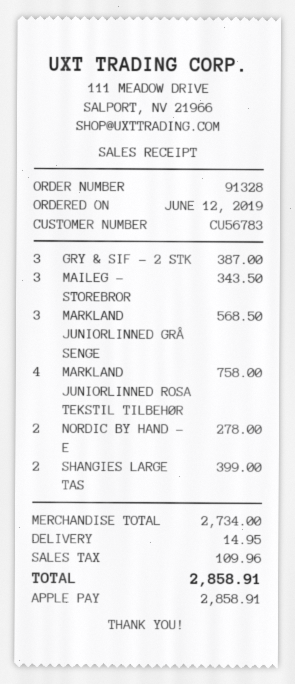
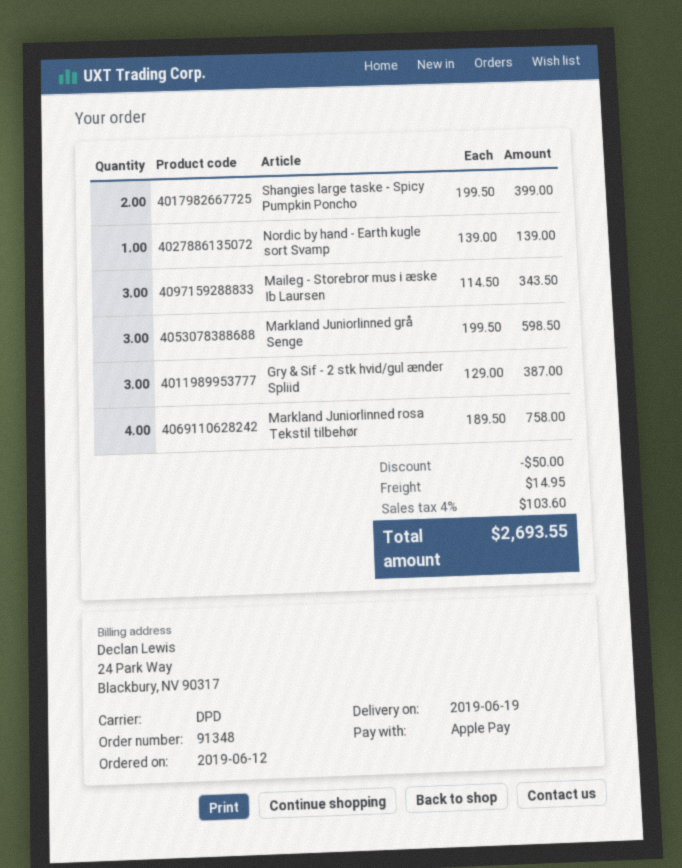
order number: 91328 -> 91348
MARKLAND JUNIORLINNED GRÅ SENGE: 3 for 568.50 -> 3 for 598.50
NORDIC BY HAND - E: 2 for 278.00 -> 1 for 139.00
discount: none -> 50.00
tax: 109.96 -> 103.60
total: 2858.91 -> 2693.55

